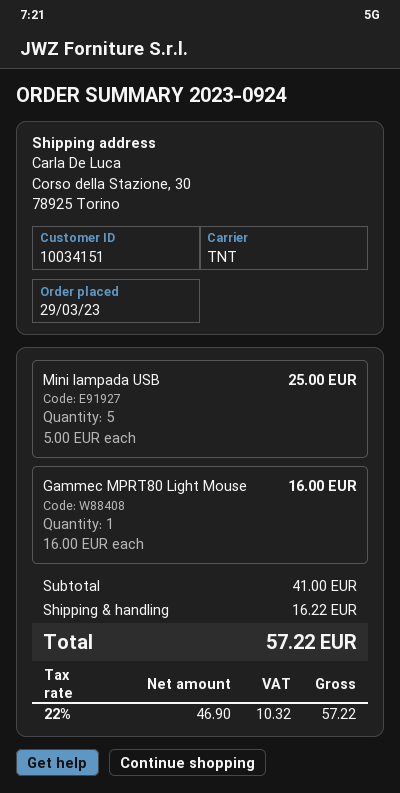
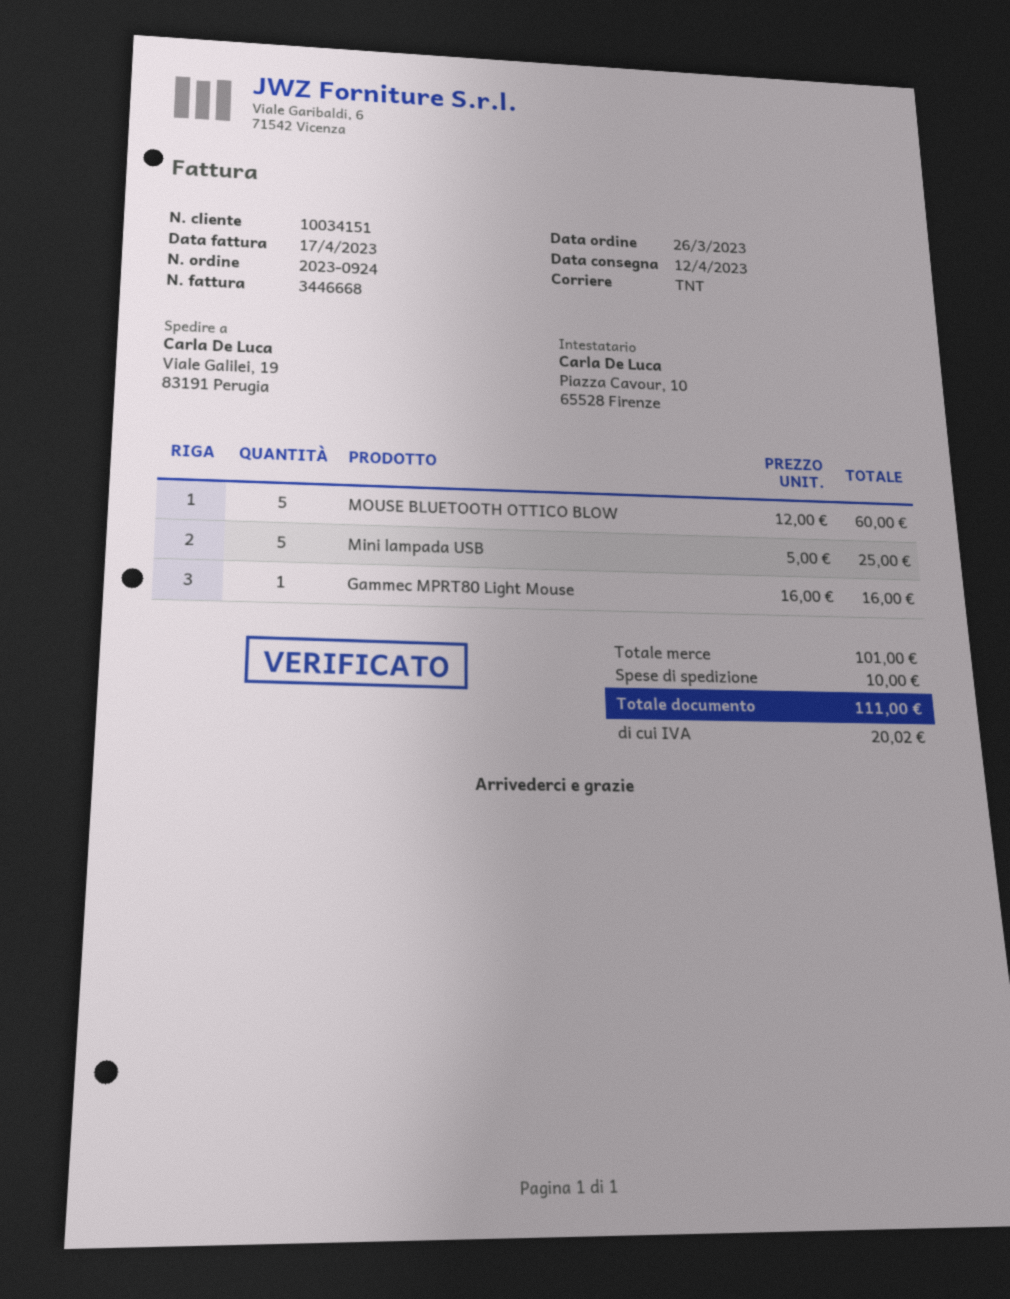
order date: 2023-03-29 -> 2023-03-26
ship to: Corso della Stazione, 30, 78925 Torino -> Viale Galilei, 19, 83191 Perugia
MOUSE BLUETOOTH OTTICO BLOW: none -> 5 x 12.00 = 60.00
subtotal: 41.00 -> 101.00
shipping: 16.22 -> 10.00
tax: 10.32 -> 20.02
total: 57.22 -> 111.00

